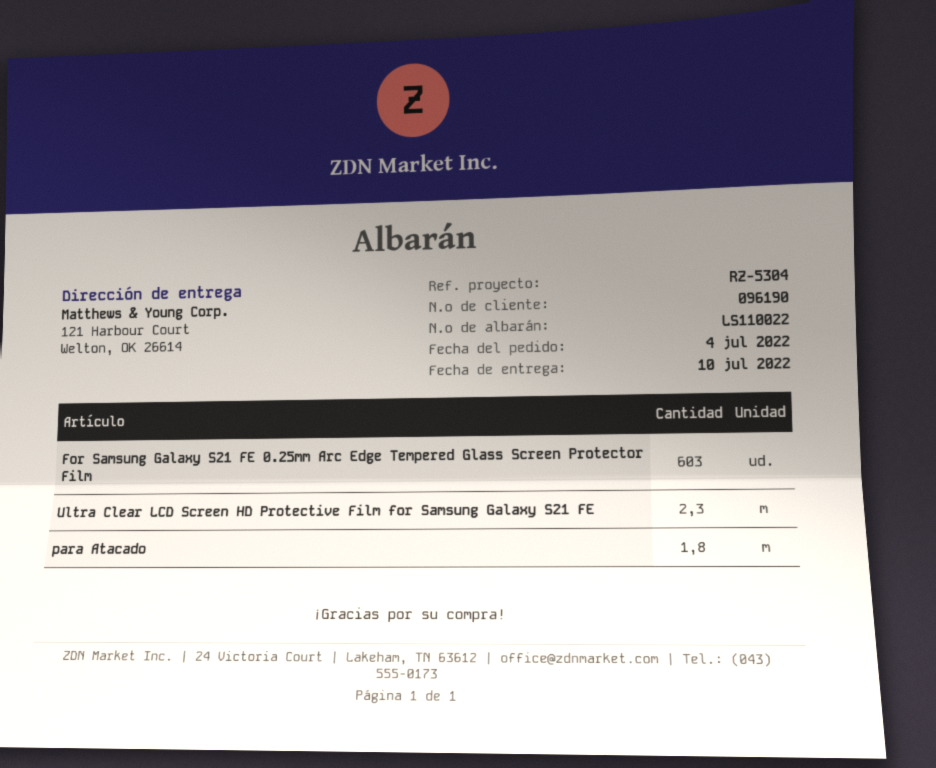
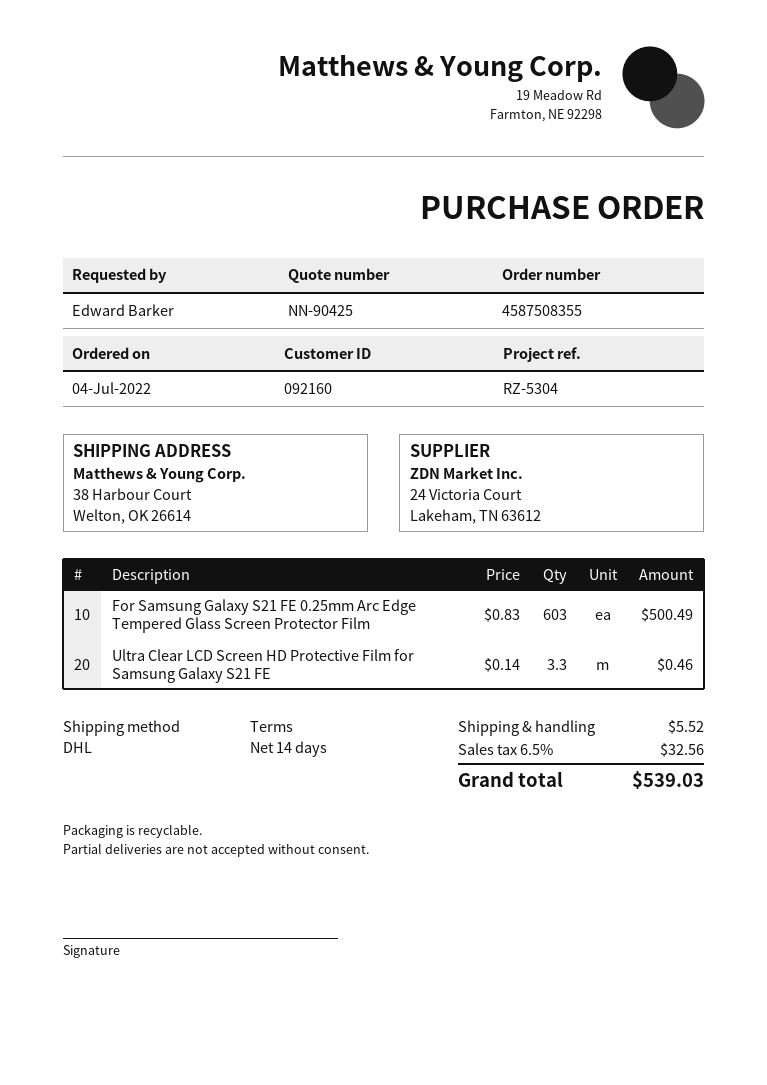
customer number: 096190 -> 092160
ship to: 121 Harbour Court, Welton, OK 26614 -> 38 Harbour Court, Welton, OK 26614
Ultra Clear LCD Screen HD Protective Film for Samsung Galaxy S21 FE: 2.3 -> 3.3
para Atacado: 1.8 -> none

